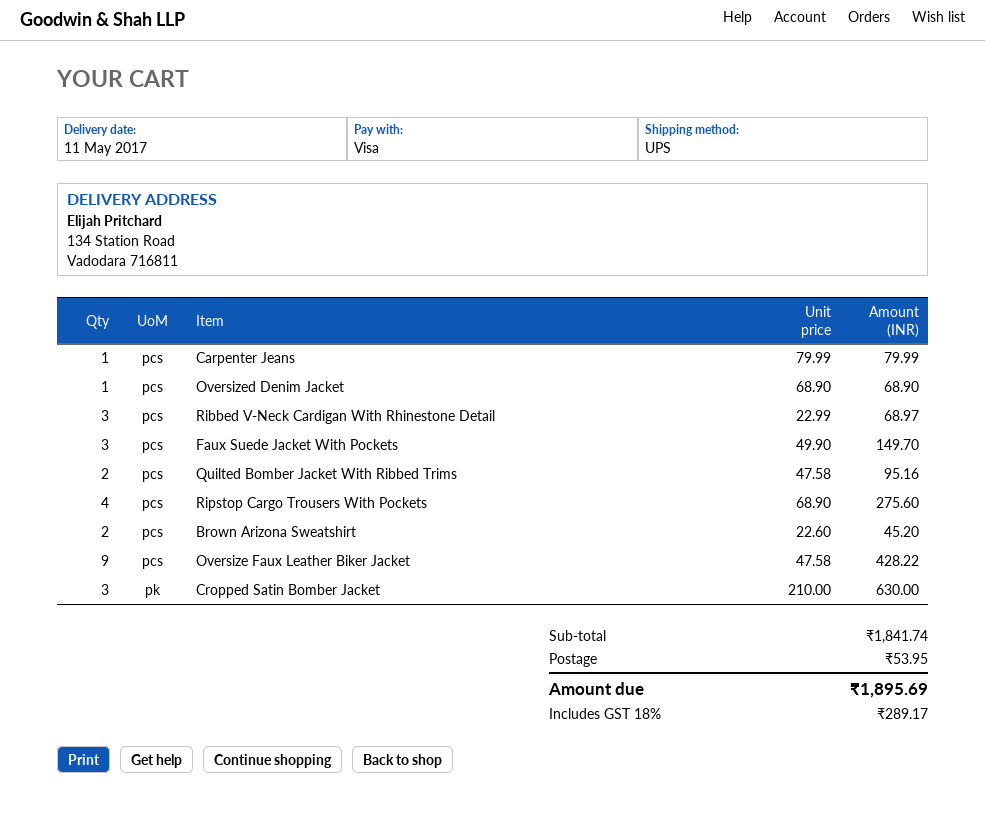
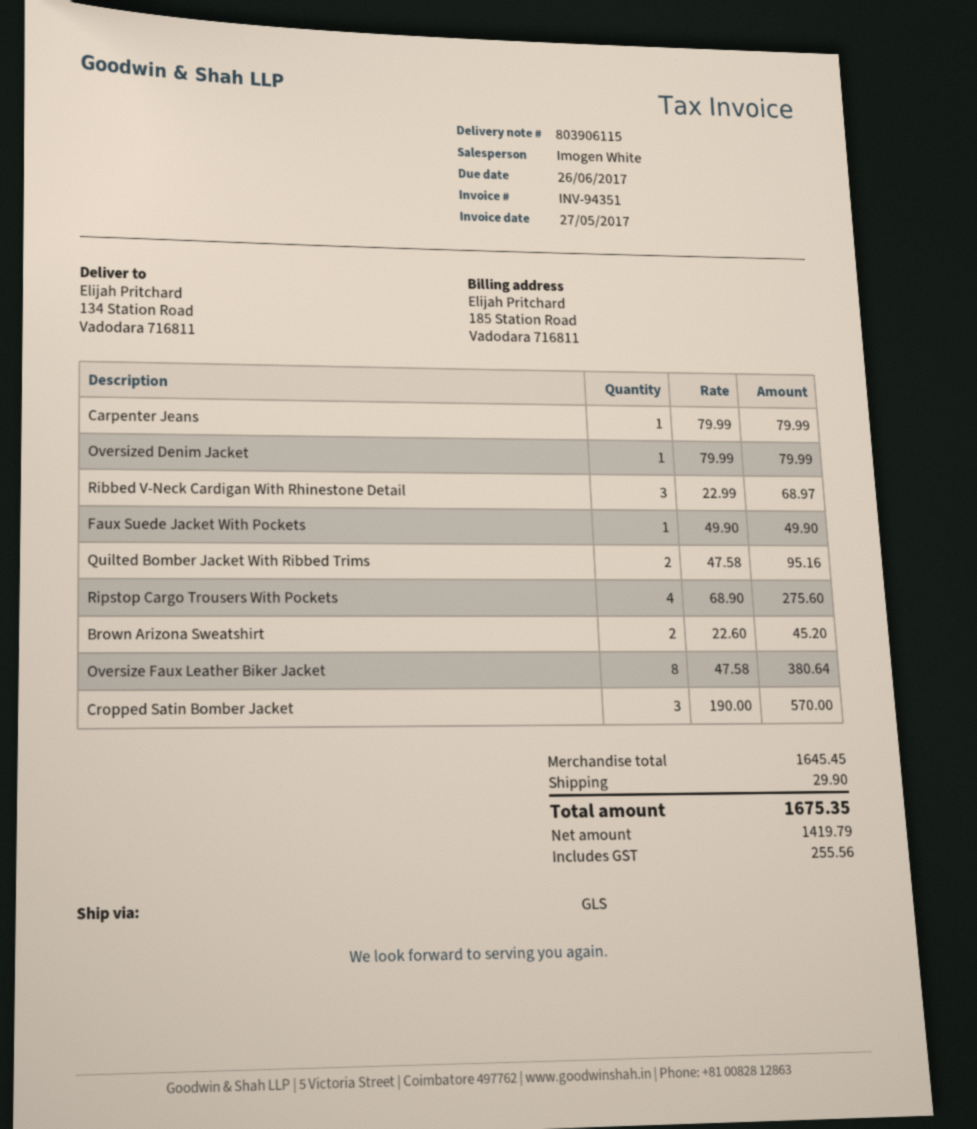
shipping method: UPS -> GLS
Oversized Denim Jacket: 1 x 68.90 = 68.90 -> 1 x 79.99 = 79.99
Faux Suede Jacket With Pockets: 3 x 49.90 = 149.70 -> 1 x 49.90 = 49.90
Oversize Faux Leather Biker Jacket: 9 x 47.58 = 428.22 -> 8 x 47.58 = 380.64
Cropped Satin Bomber Jacket: 3 x 210.00 = 630.00 -> 3 x 190.00 = 570.00
subtotal: 1841.74 -> 1645.45
shipping: 53.95 -> 29.90
tax: 289.17 -> 255.56
total: 1895.69 -> 1675.35

